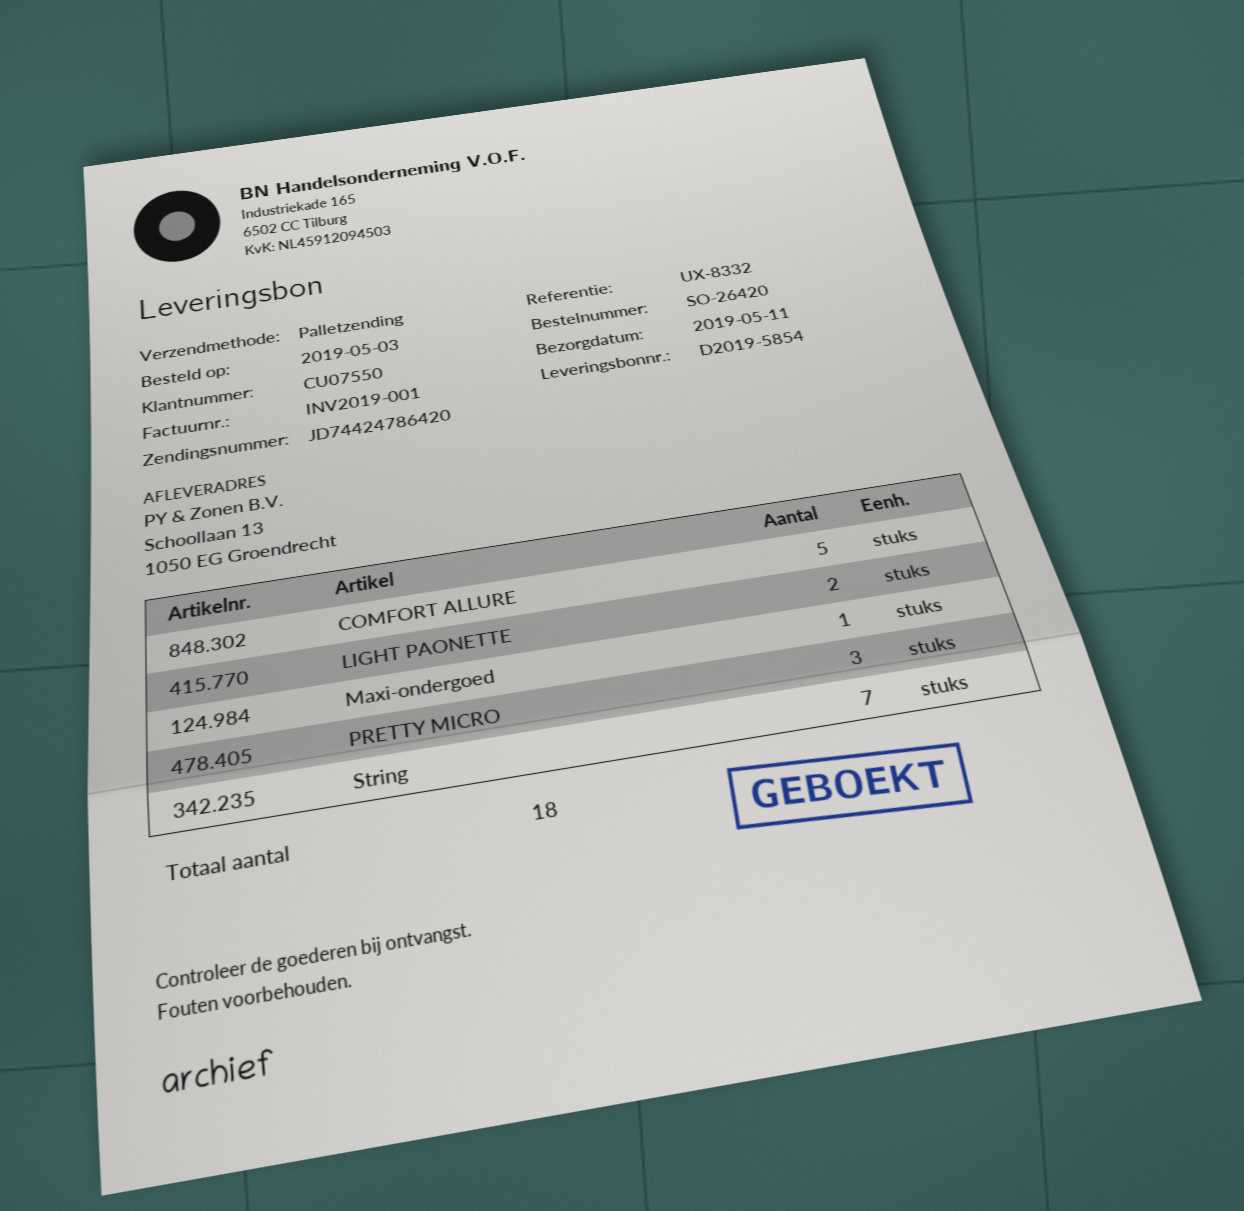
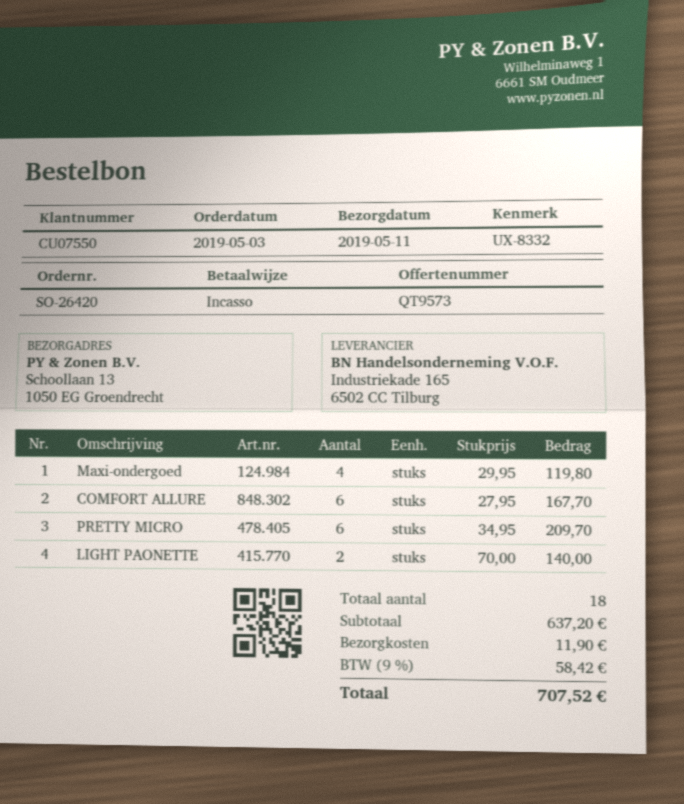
COMFORT ALLURE: 5 -> 6
Maxi-ondergoed: 1 -> 4
PRETTY MICRO: 3 -> 6
String: 7 -> none

